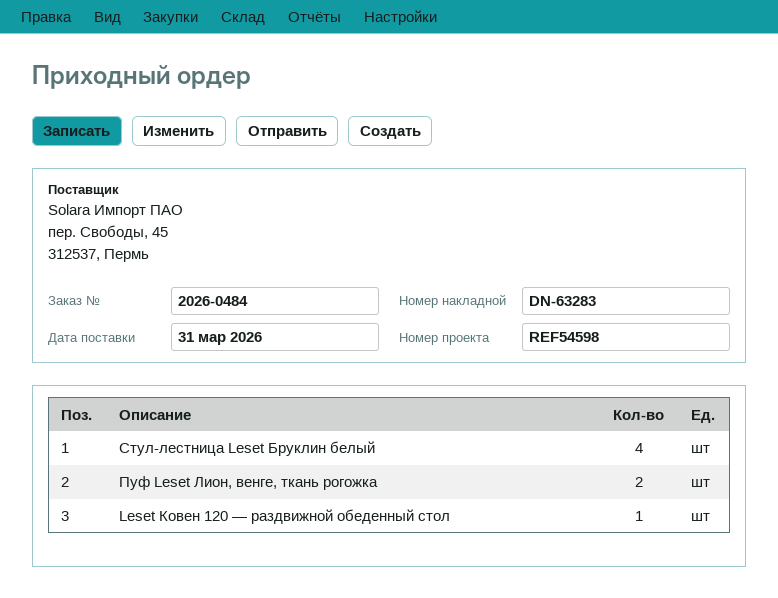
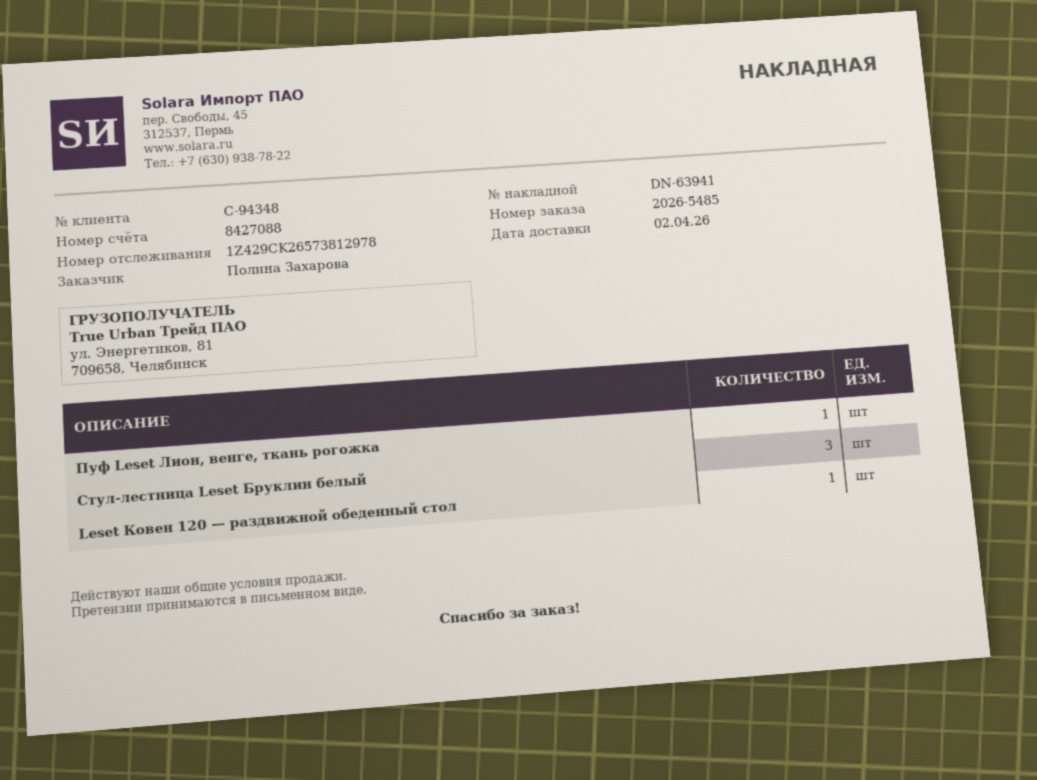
order number: 2026-0484 -> 2026-5485
delivery note number: DN-63283 -> DN-63941
delivery date: 2026-03-31 -> 2026-04-02
Стул-лестница Leset Бруклин белый: 4 -> 3
Пуф Leset Лион, венге, ткань рогожка: 2 -> 1

